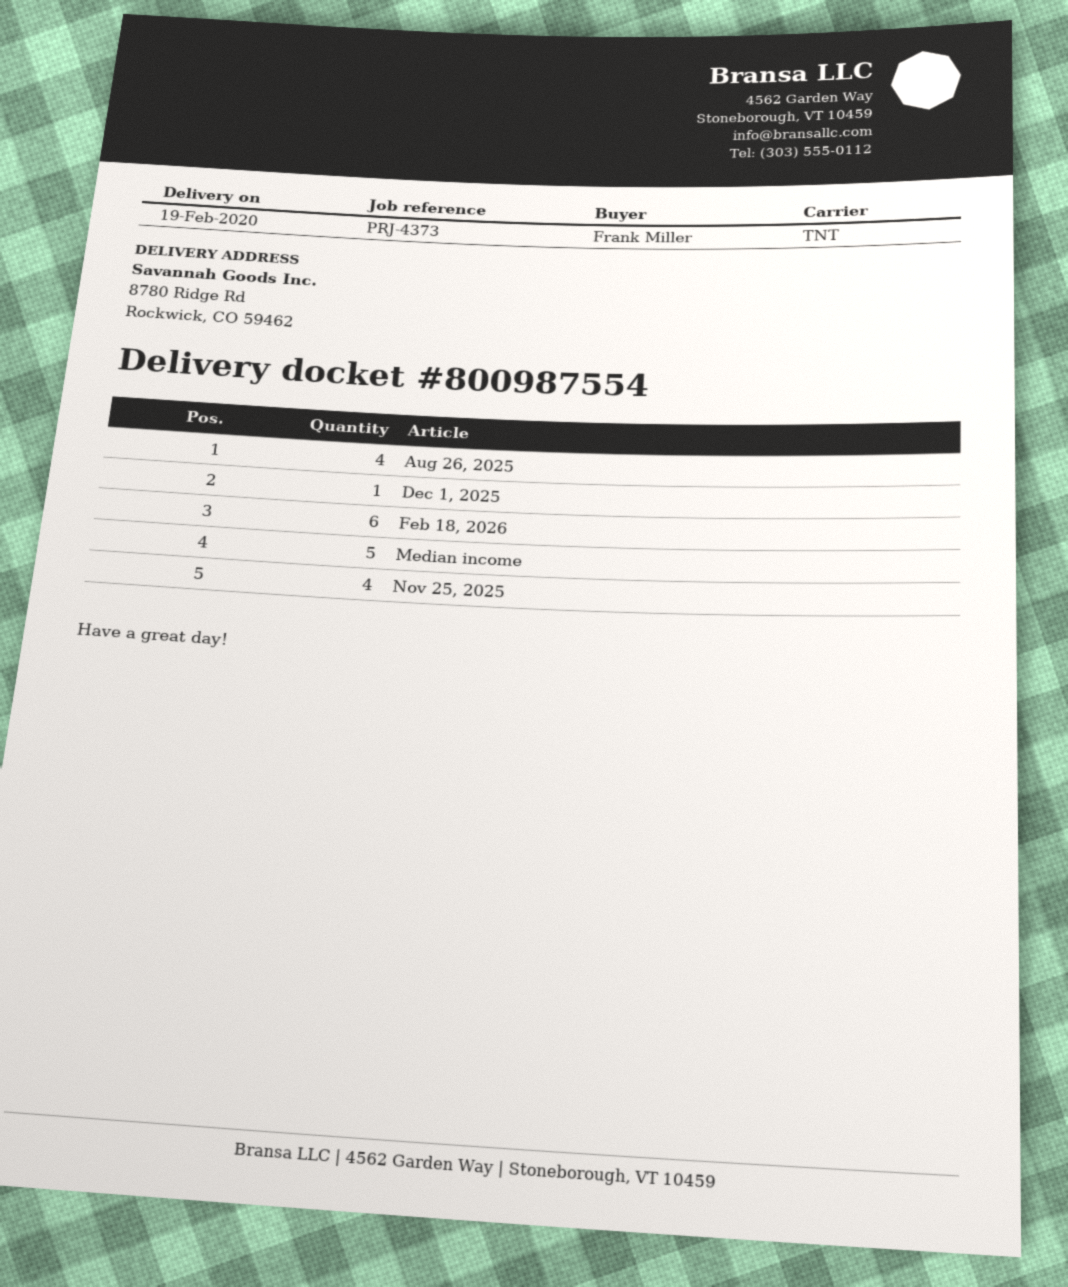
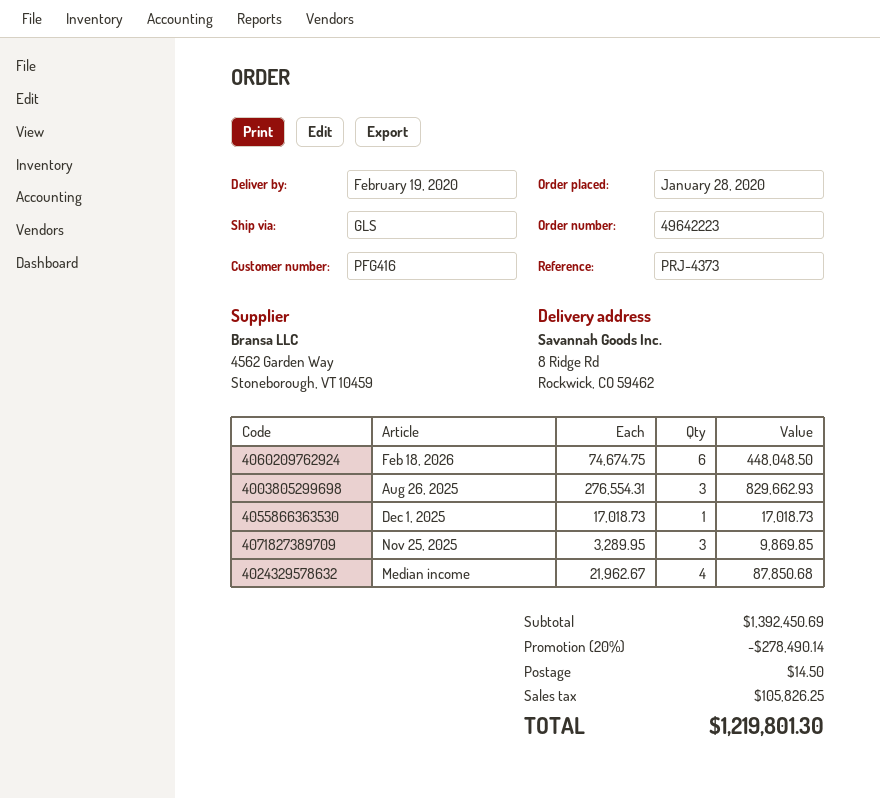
shipping method: TNT -> GLS
ship to: 8780 Ridge Rd, Rockwick, CO 59462 -> 8 Ridge Rd, Rockwick, CO 59462
Aug 26, 2025: 4 -> 3
Median income: 5 -> 4
Nov 25, 2025: 4 -> 3

